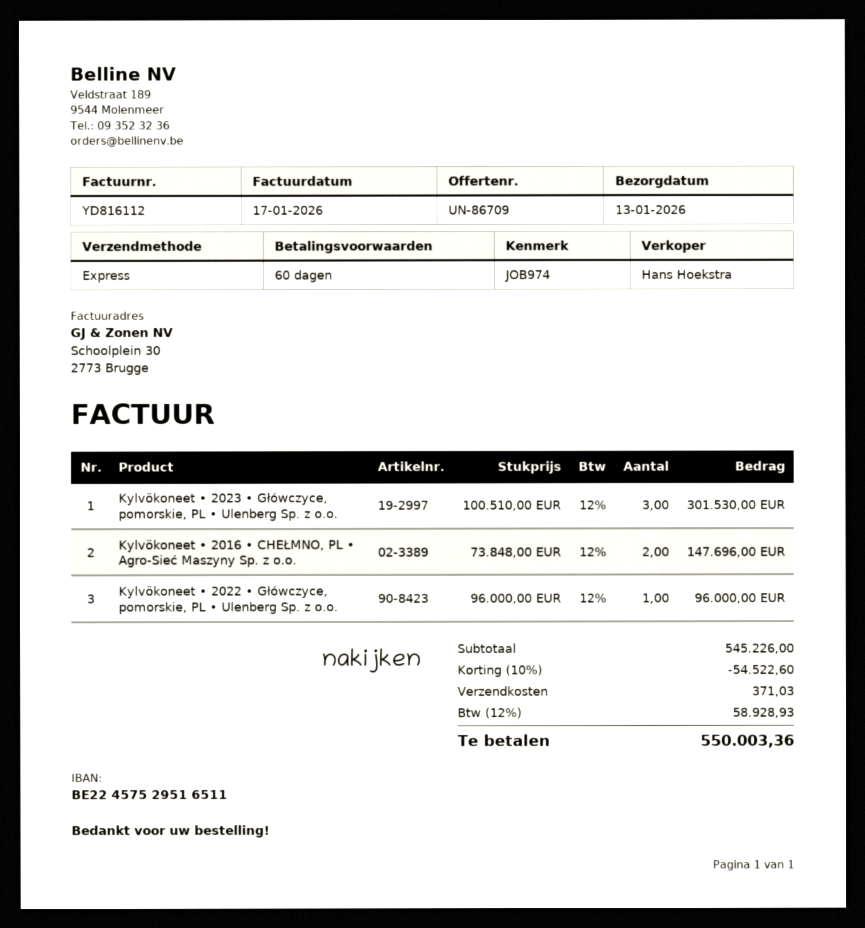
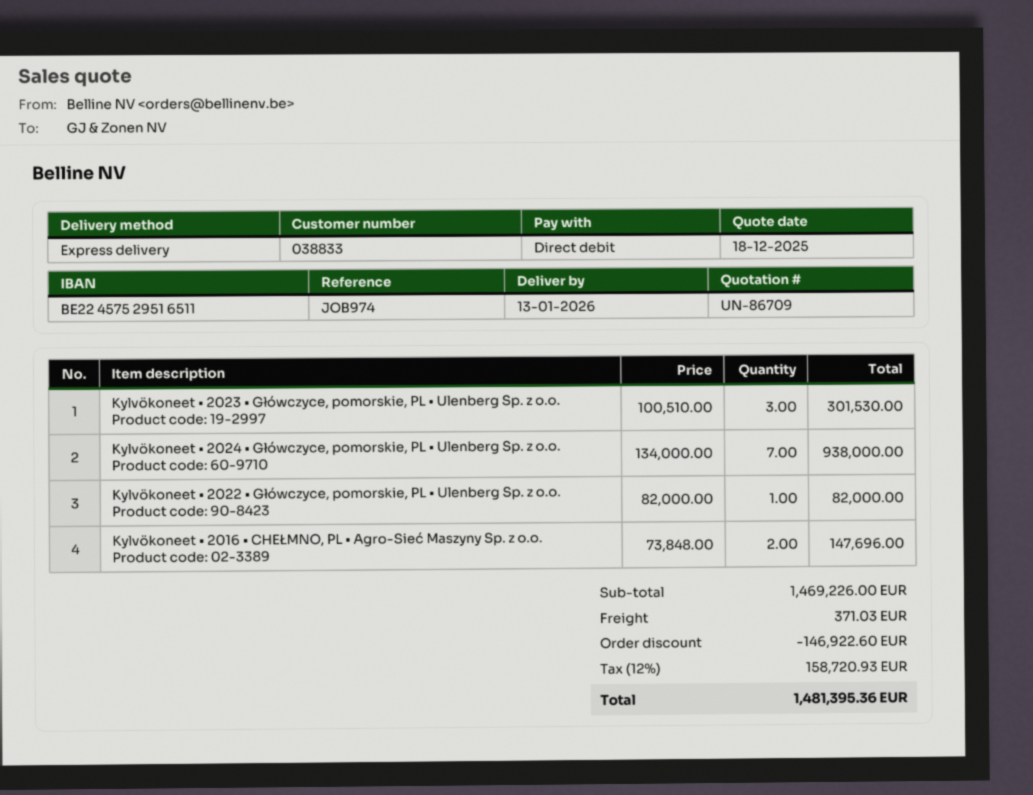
Kylvökoneet • 2022 • Główczyce, pomorskie, PL • Ulenberg Sp. z o.o.: 1 x 96000.00 = 96000.00 -> 1 x 82000.00 = 82000.00
Kylvökoneet • 2024 • Główczyce, pomorskie, PL • Ulenberg Sp. z o.o.: none -> 7 x 134000.00 = 938000.00
subtotal: 545226.00 -> 1469226.00
discount: 54522.60 -> 146922.60
tax: 12% = 58928.93 -> 12% = 158720.93
total: 550003.36 -> 1481395.36

